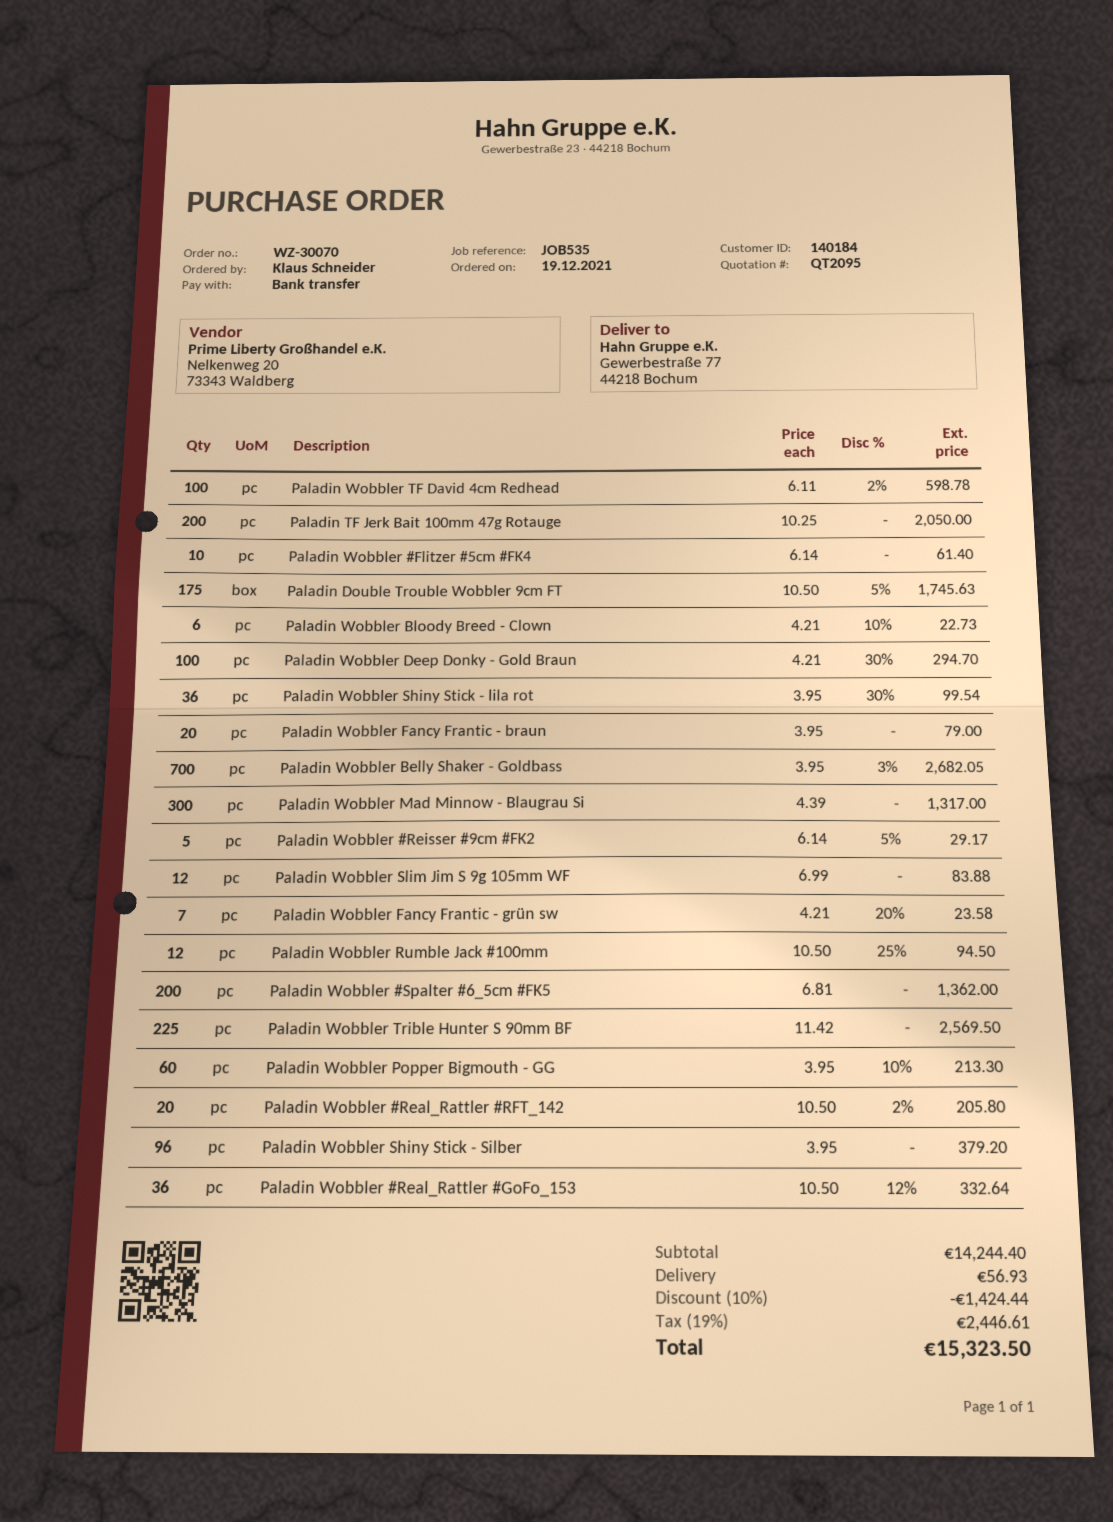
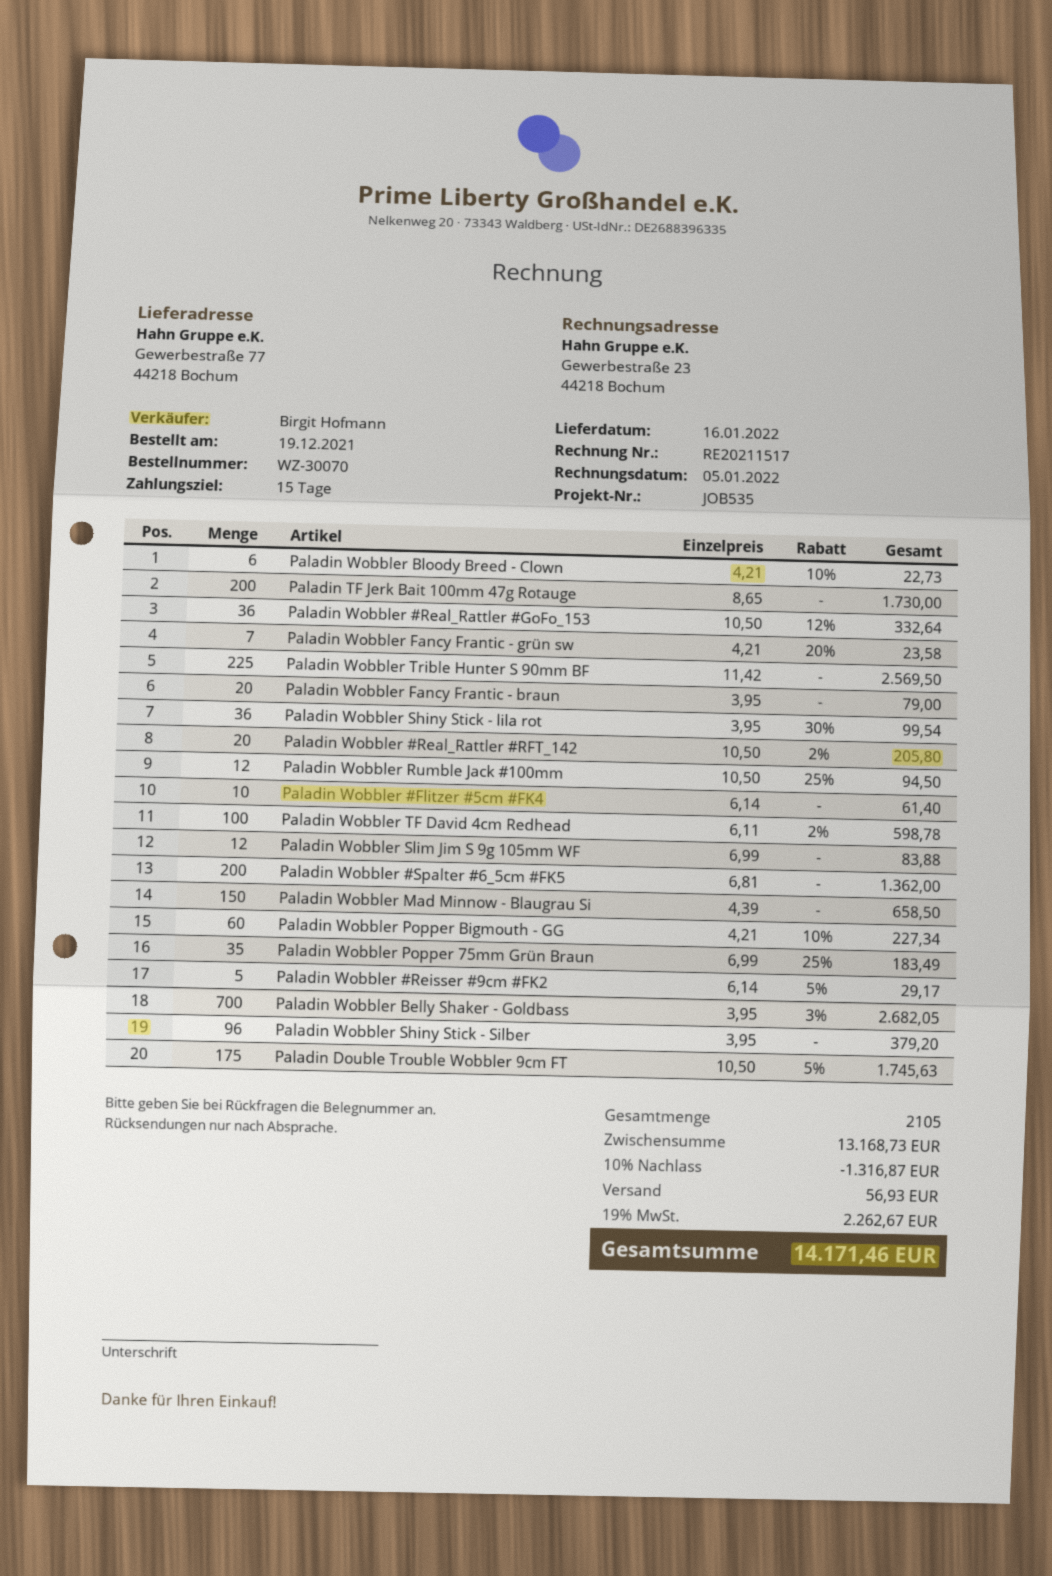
Paladin TF Jerk Bait 100mm 47g Rotauge: 200 x 10.25 = 2050.00 -> 200 x 8.65 = 1730.00
Paladin Wobbler Deep Donky - Gold Braun: 100 x 4.21 - 30% = 294.70 -> none
Paladin Wobbler Mad Minnow - Blaugrau Si: 300 x 4.39 = 1317.00 -> 150 x 4.39 = 658.50
Paladin Wobbler Popper Bigmouth - GG: 60 x 3.95 - 10% = 213.30 -> 60 x 4.21 - 10% = 227.34
Paladin Wobbler Popper 75mm Grün Braun: none -> 35 x 6.99 - 25% = 183.49
subtotal: 14244.40 -> 13168.73
discount: 10% = 1424.44 -> 10% = 1316.87
tax: 19% = 2446.61 -> 19% = 2262.67
total: 15323.50 -> 14171.46

